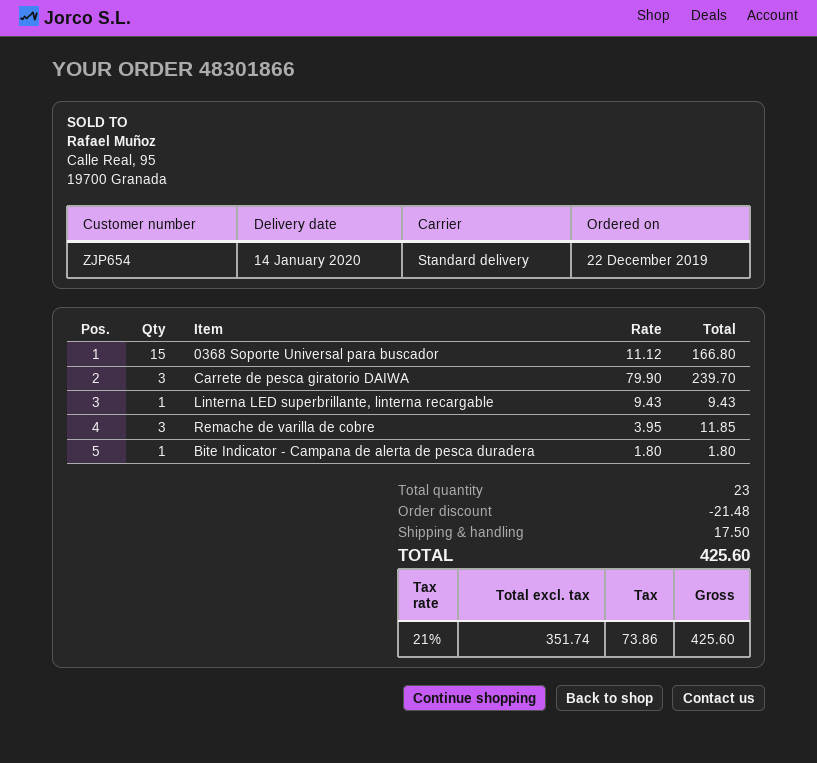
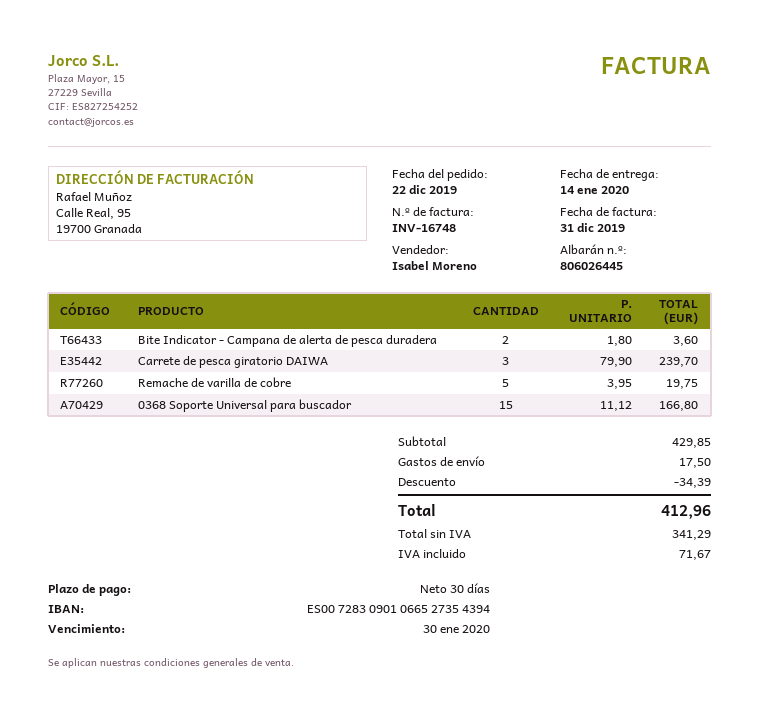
Linterna LED superbrillante, linterna recargable: 1 x 9.43 = 9.43 -> none
Remache de varilla de cobre: 3 x 3.95 = 11.85 -> 5 x 3.95 = 19.75
Bite Indicator - Campana de alerta de pesca duradera: 1 x 1.80 = 1.80 -> 2 x 1.80 = 3.60
discount: 21.48 -> 34.39
net: 351.74 -> 341.29
tax: 73.86 -> 71.67
total: 425.60 -> 412.96

